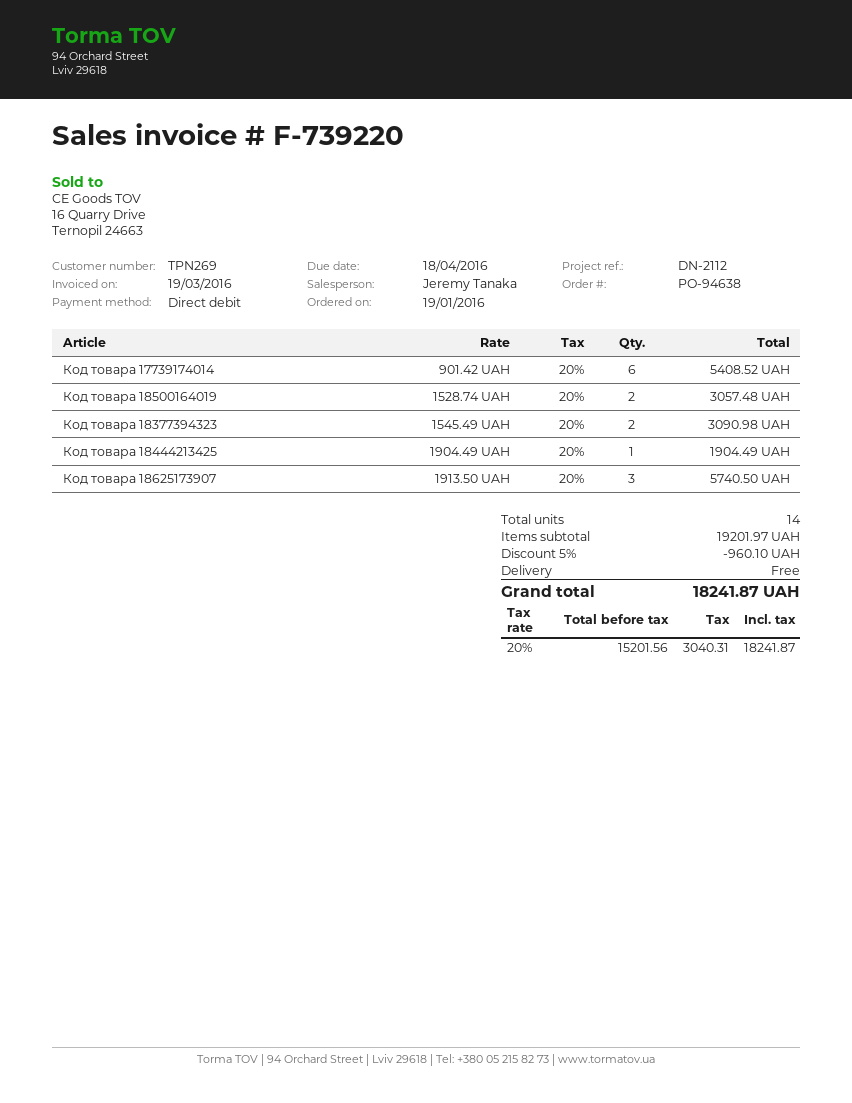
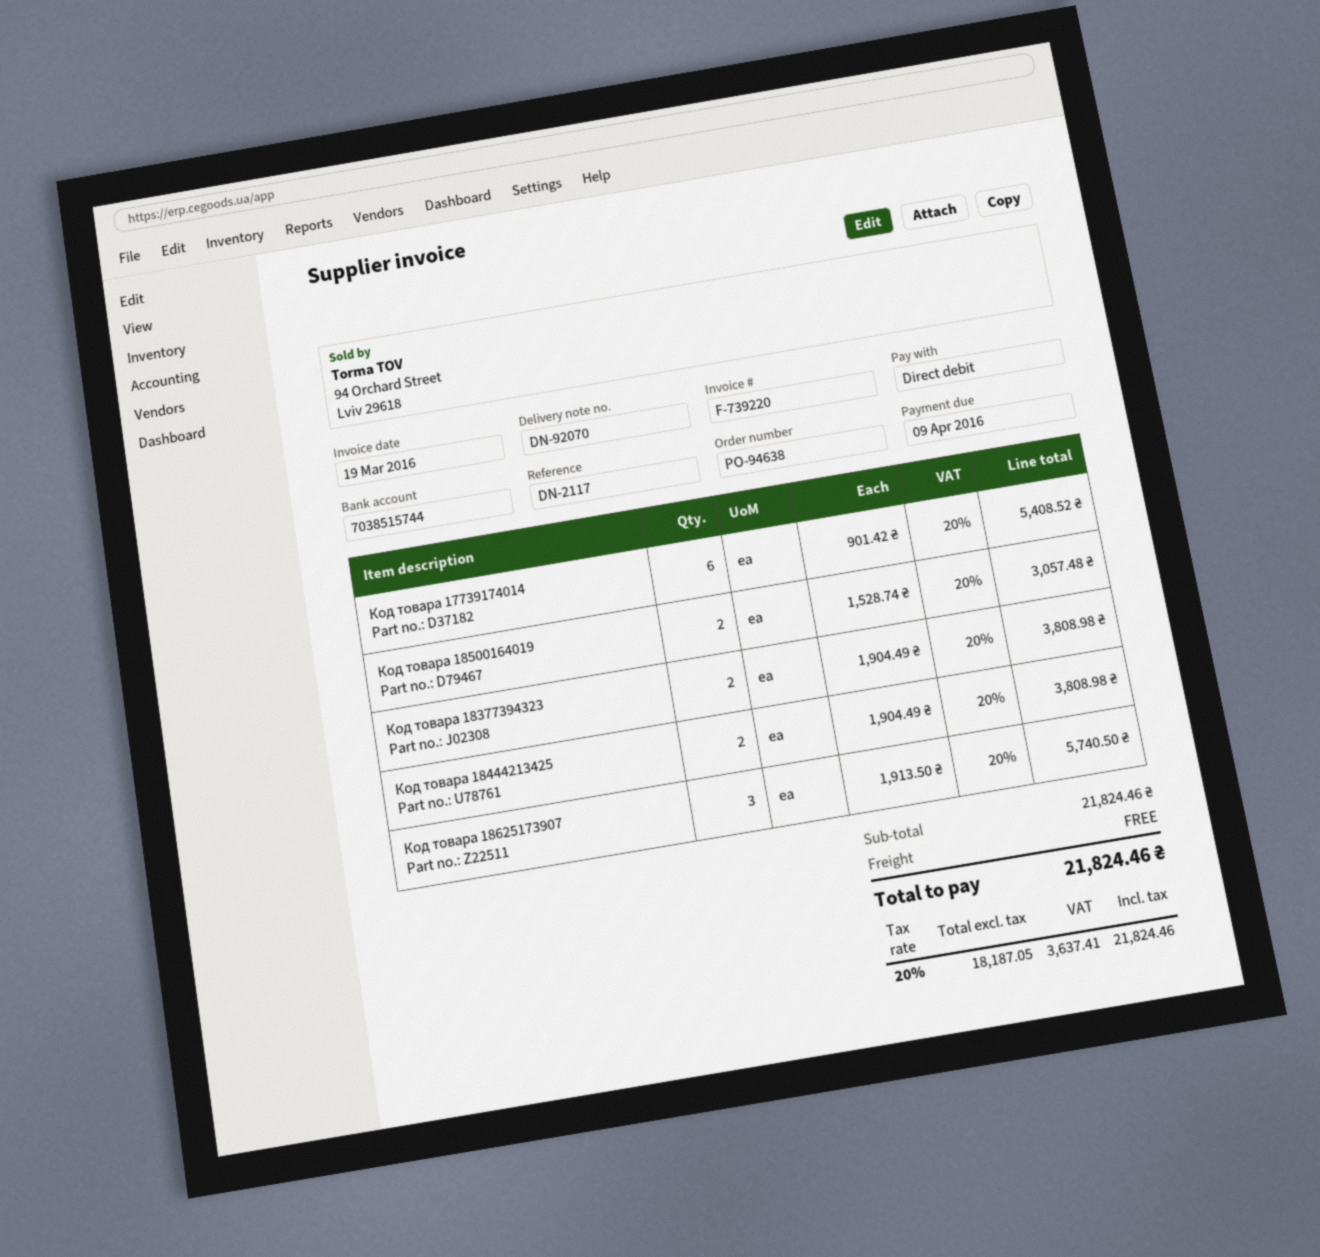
due date: 2016-04-18 -> 2016-04-09
reference: DN-2112 -> DN-2117
Код товара 18377394323: 2 x 1545.49 = 3090.98 -> 2 x 1904.49 = 3808.98
Код товара 18444213425: 1 x 1904.49 = 1904.49 -> 2 x 1904.49 = 3808.98
subtotal: 19201.97 -> 21824.46
discount: 5% = 960.10 -> none
net: 15201.56 -> 18187.05
tax: 20% = 3040.31 -> 20% = 3637.41
total: 18241.87 -> 21824.46

